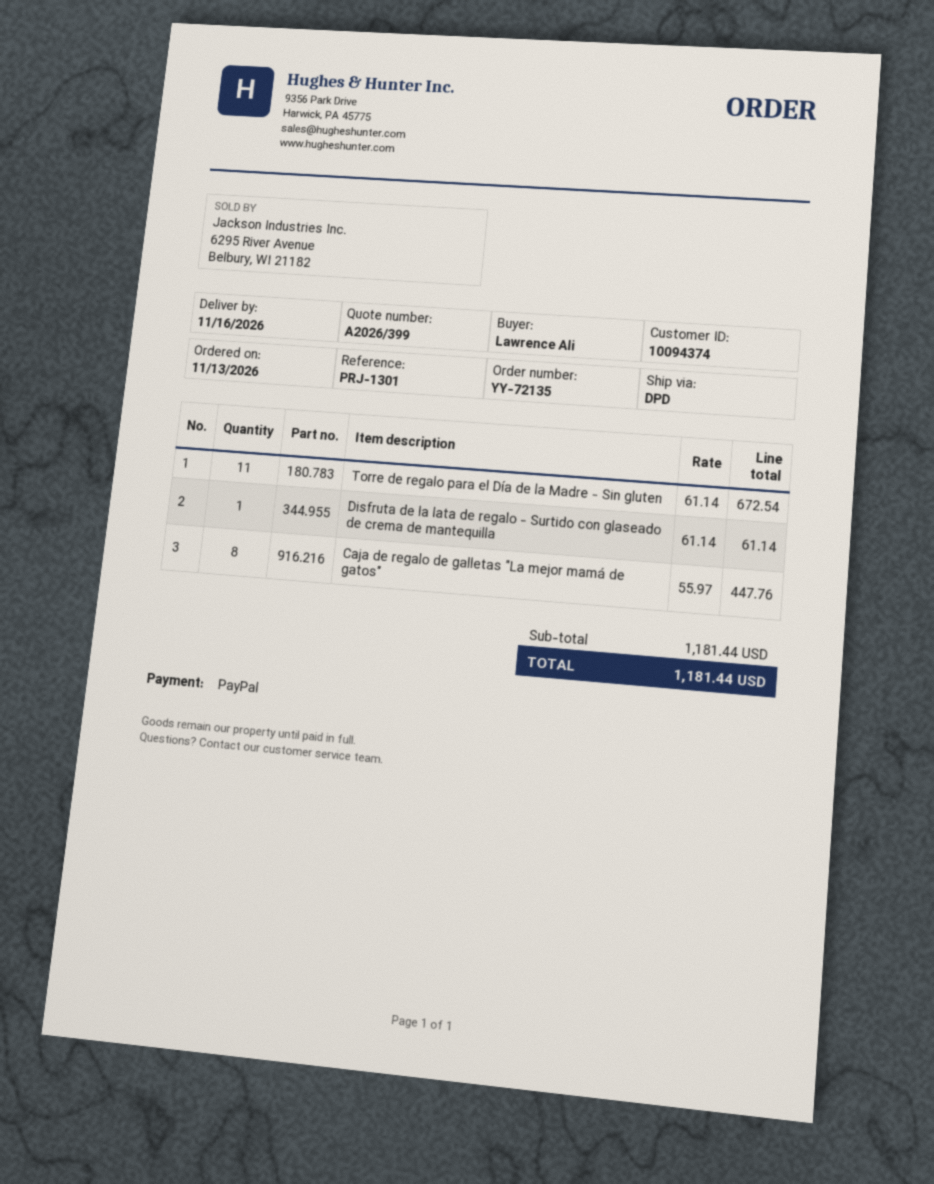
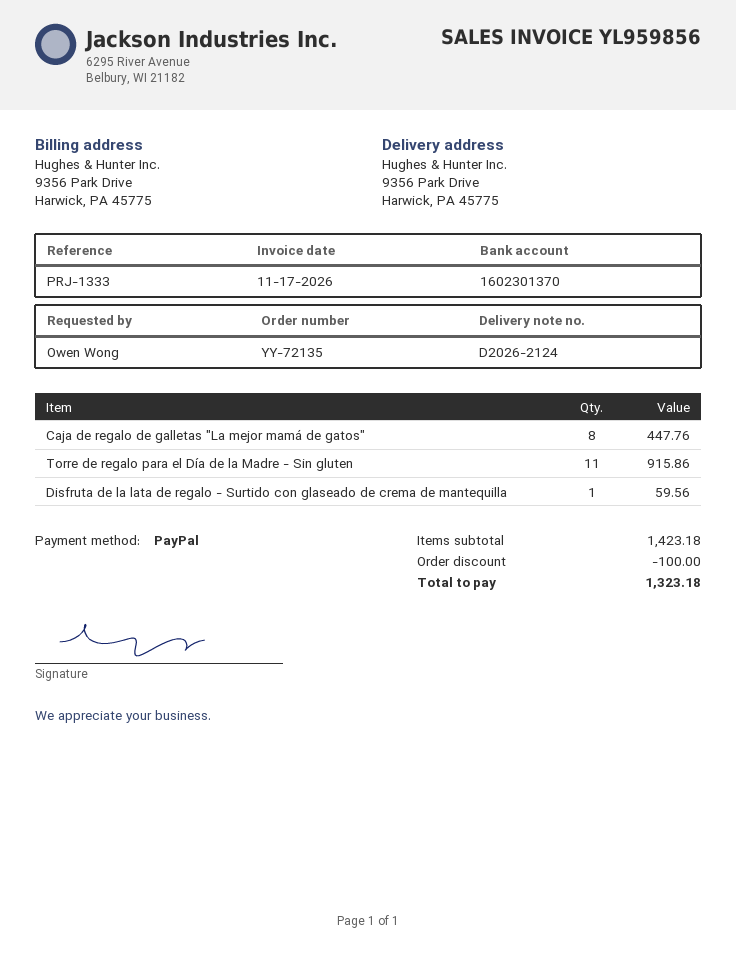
reference: PRJ-1301 -> PRJ-1333
ordered by: Lawrence Ali -> Owen Wong
Torre de regalo para el Día de la Madre - Sin gluten: 11 for 672.54 -> 11 for 915.86
Disfruta de la lata de regalo - Surtido con glaseado de crema de mantequilla: 1 for 61.14 -> 1 for 59.56
subtotal: 1181.44 -> 1423.18
discount: none -> 100.00
total: 1181.44 -> 1323.18

